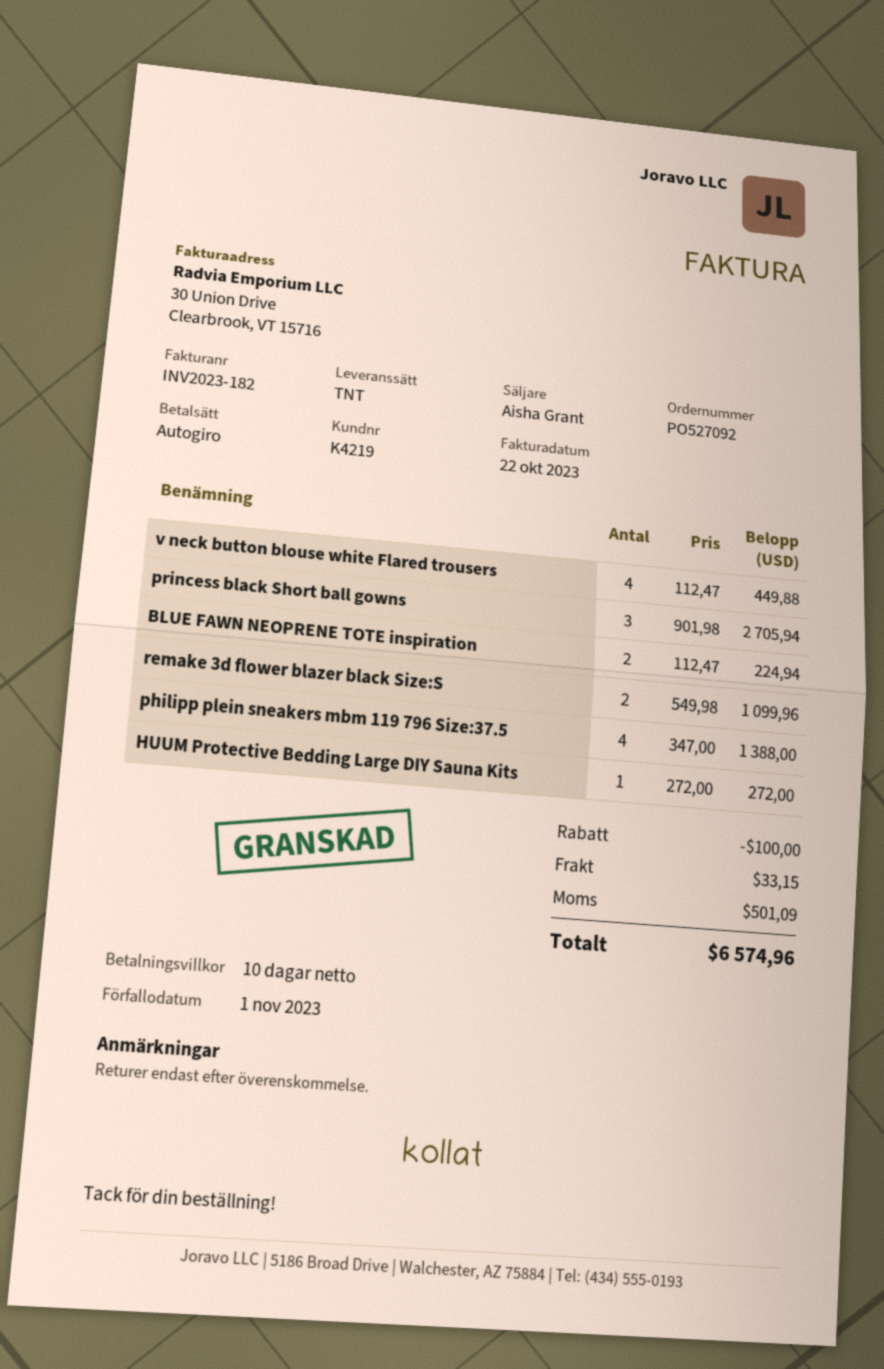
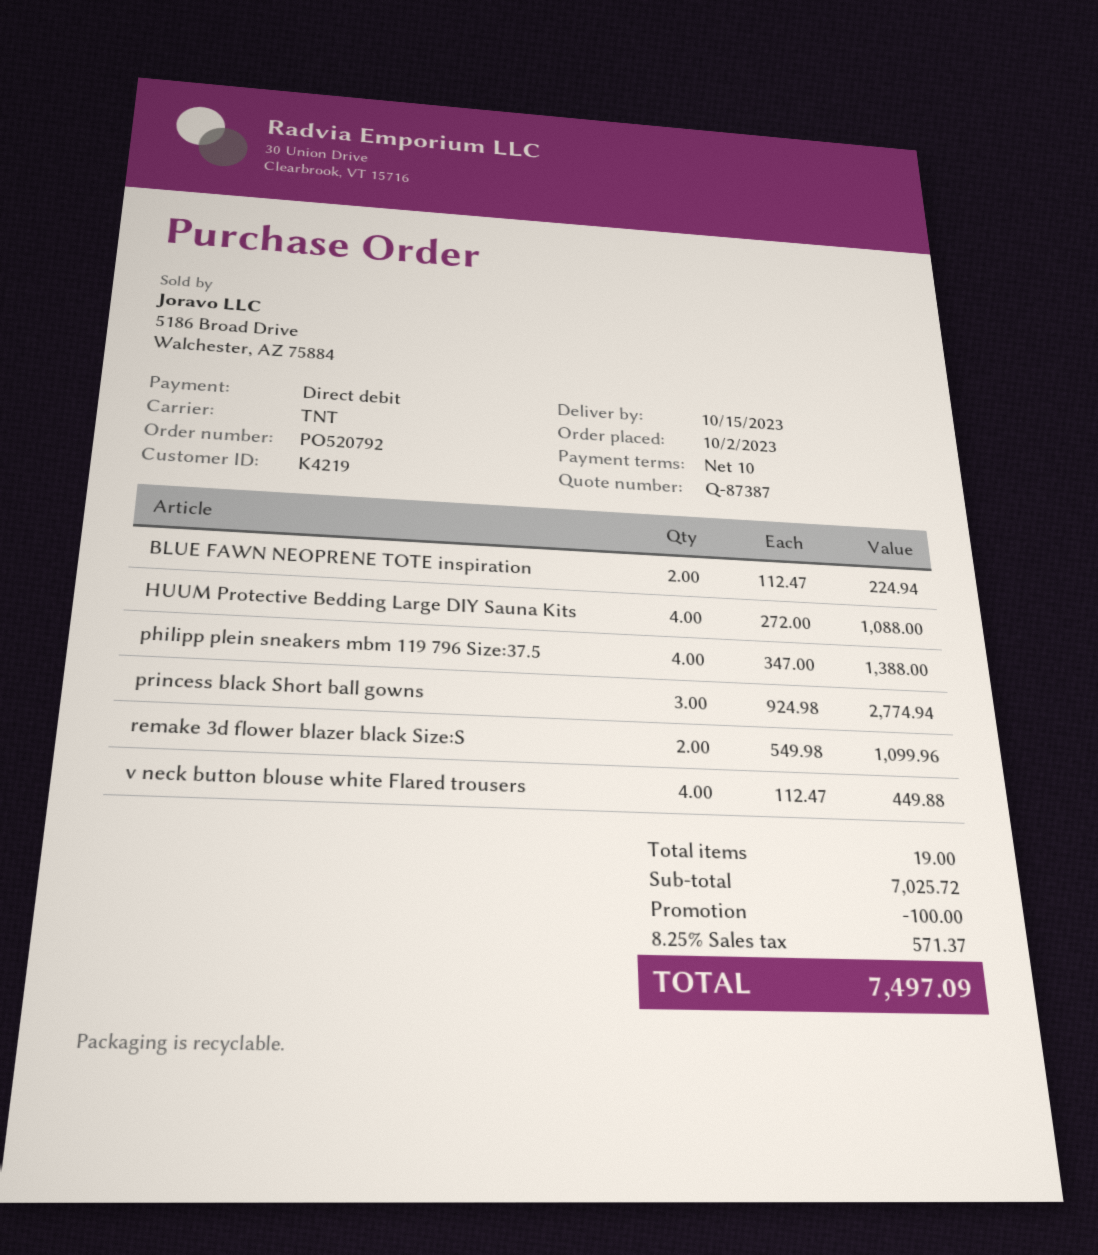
order number: PO527092 -> PO520792
princess black Short ball gowns: 3 x 901.98 = 2705.94 -> 3 x 924.98 = 2774.94
HUUM Protective Bedding Large DIY Sauna Kits: 1 x 272.00 = 272.00 -> 4 x 272.00 = 1088.00
shipping: 33.15 -> none
tax: 501.09 -> 571.37
total: 6574.96 -> 7497.09

